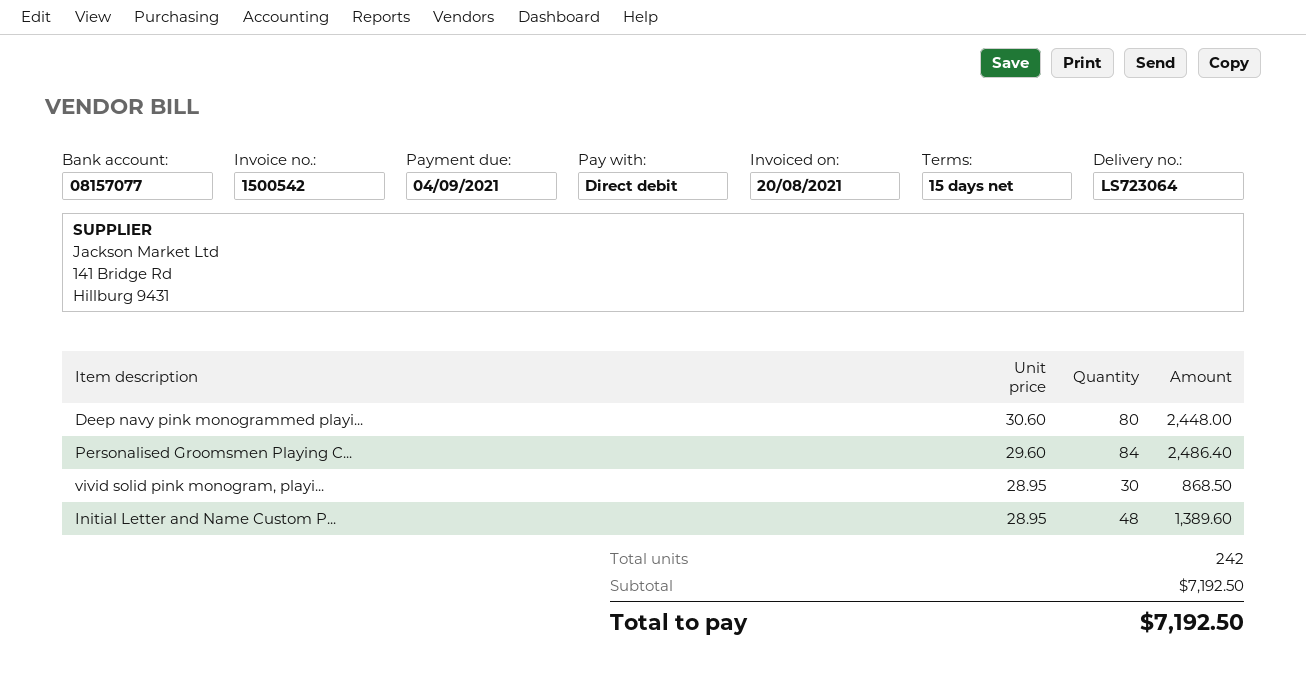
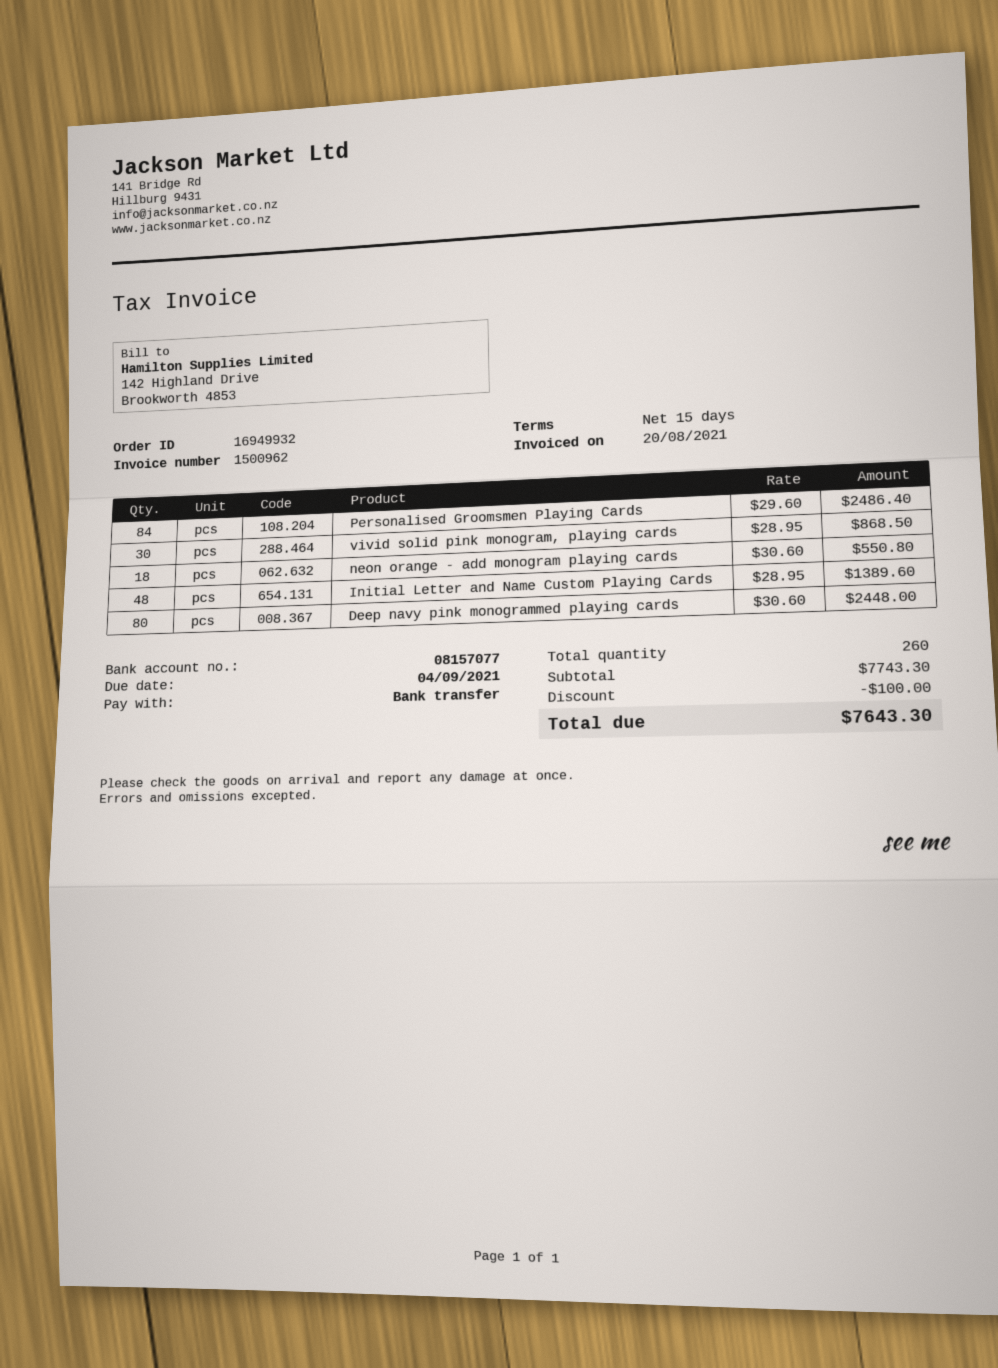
invoice number: 1500542 -> 1500962
payment method: direct debit -> bank transfer
neon orange - add monogram playing cards: none -> 18 x 30.60 = 550.80
total quantity: 242 -> 260
subtotal: 7192.50 -> 7743.30
discount: none -> 100.00
total: 7192.50 -> 7643.30

